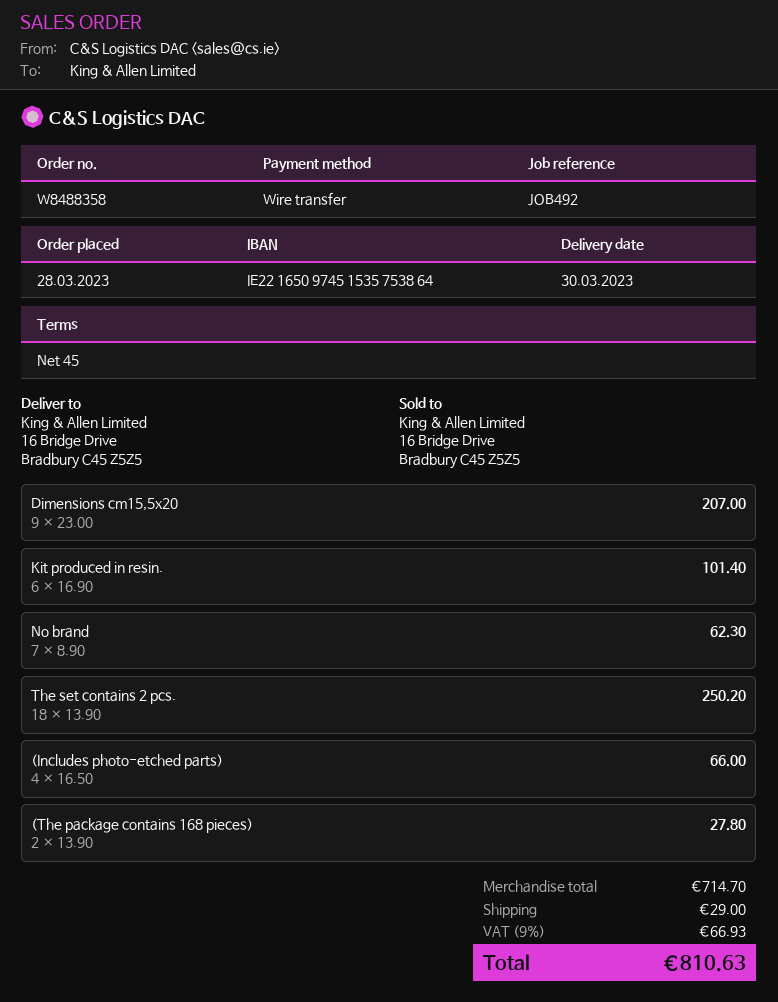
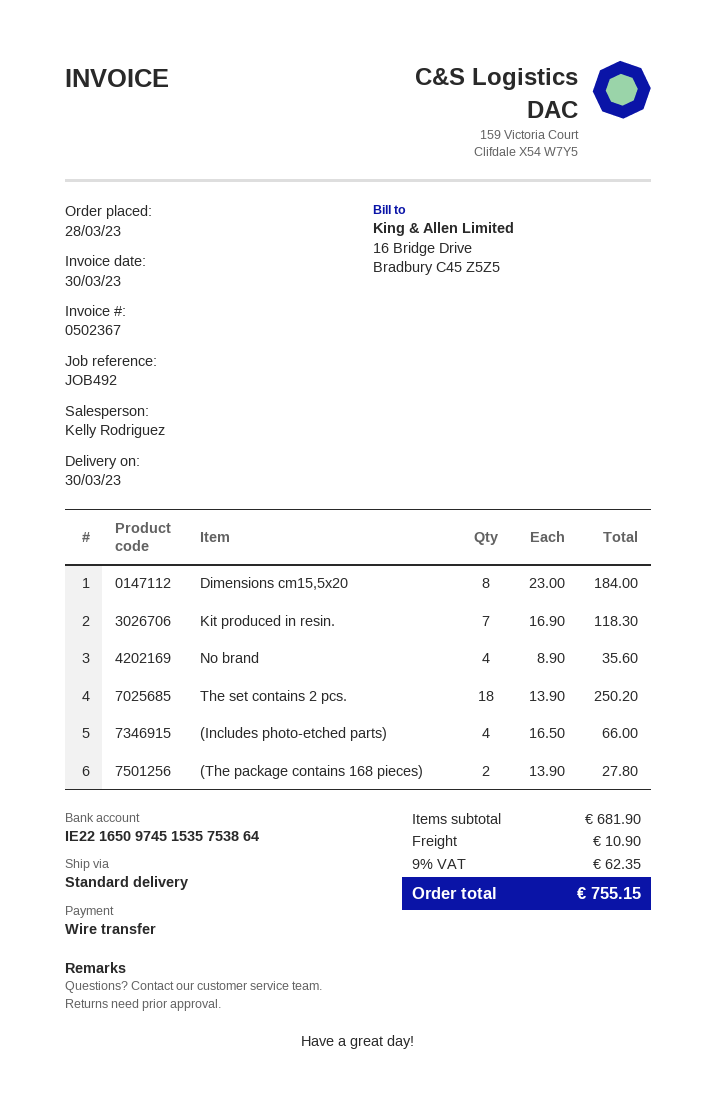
Dimensions cm15,5x20: 9 x 23.00 = 207.00 -> 8 x 23.00 = 184.00
Kit produced in resin.: 6 x 16.90 = 101.40 -> 7 x 16.90 = 118.30
No brand: 7 x 8.90 = 62.30 -> 4 x 8.90 = 35.60
subtotal: 714.70 -> 681.90
shipping: 29.00 -> 10.90
tax: 9% = 66.93 -> 9% = 62.35
total: 810.63 -> 755.15

